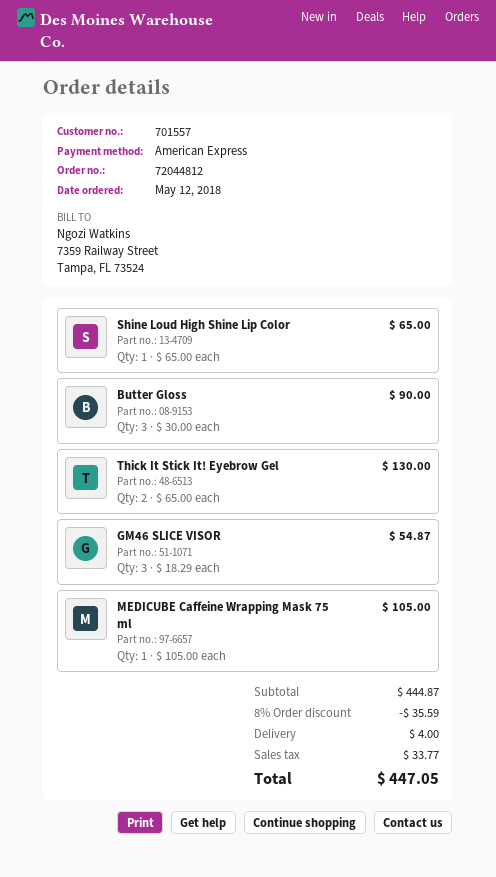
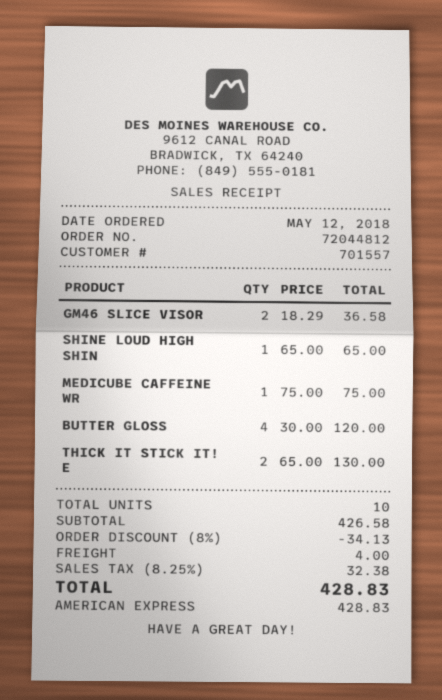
Butter Gloss: 3 x 30.00 = 90.00 -> 4 x 30.00 = 120.00
GM46 SLICE VISOR: 3 x 18.29 = 54.87 -> 2 x 18.29 = 36.58
MEDICUBE Caffeine Wrapping Mask 75 ml: 1 x 105.00 = 105.00 -> 1 x 75.00 = 75.00
subtotal: 444.87 -> 426.58
discount: 8% = 35.59 -> 8% = 34.13
tax: 33.77 -> 32.38
total: 447.05 -> 428.83

